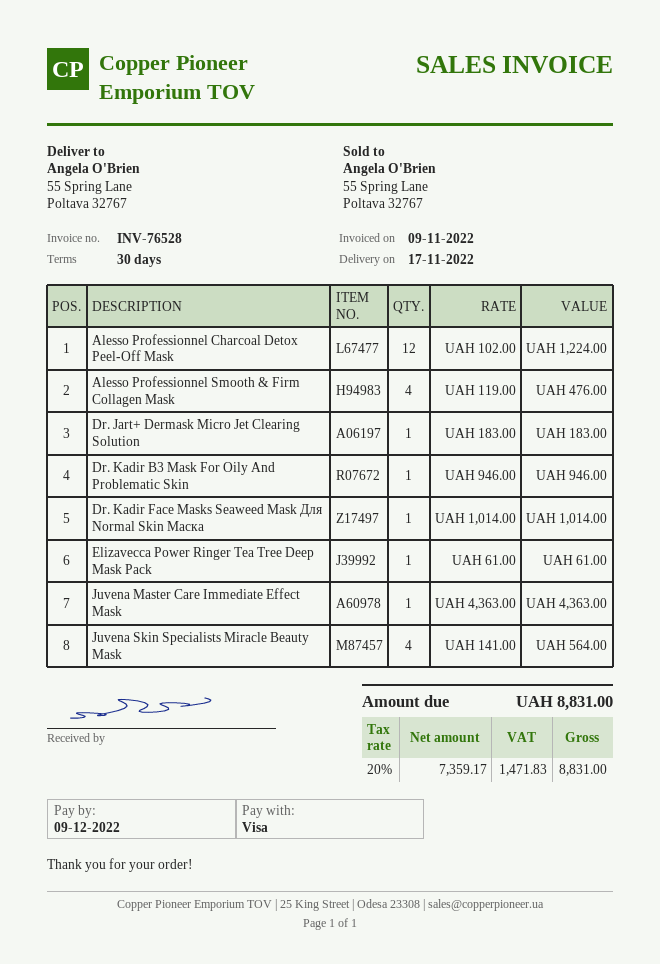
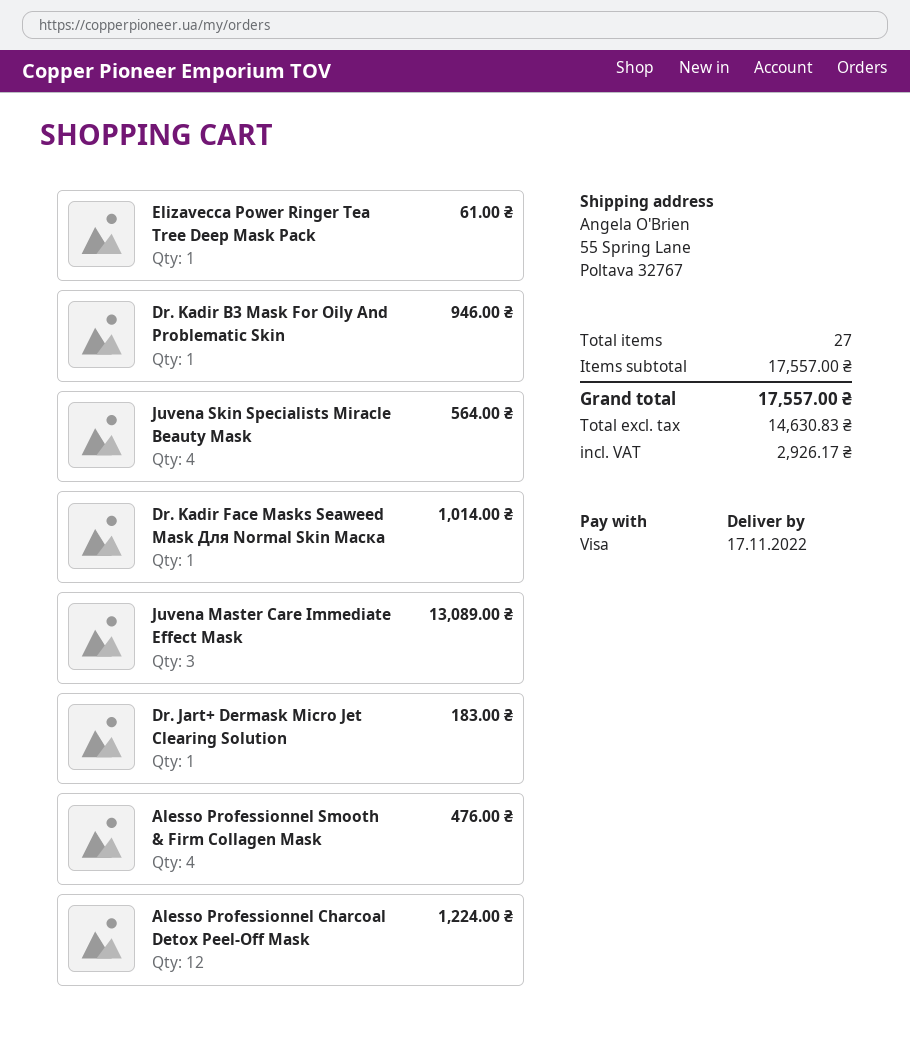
Juvena Master Care Immediate Effect Mask: 1 for 4363.00 -> 3 for 13089.00
net: 7359.17 -> 14630.83
tax: 1471.83 -> 2926.17
total: 8831.00 -> 17557.00

